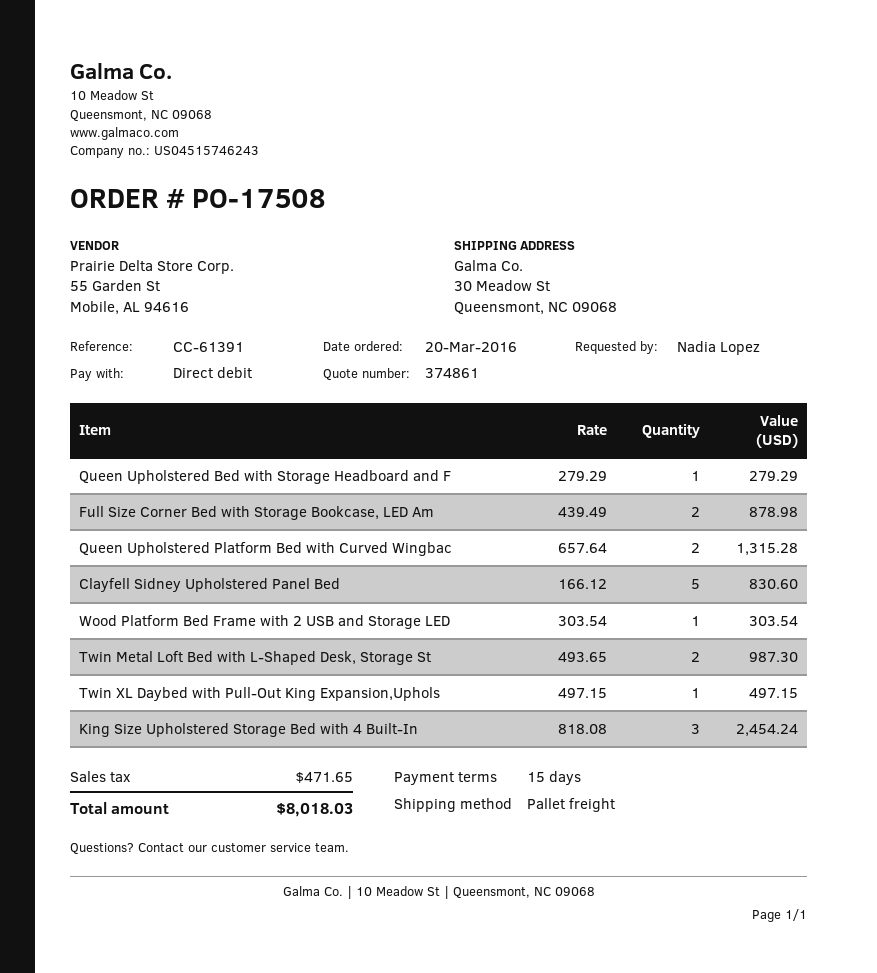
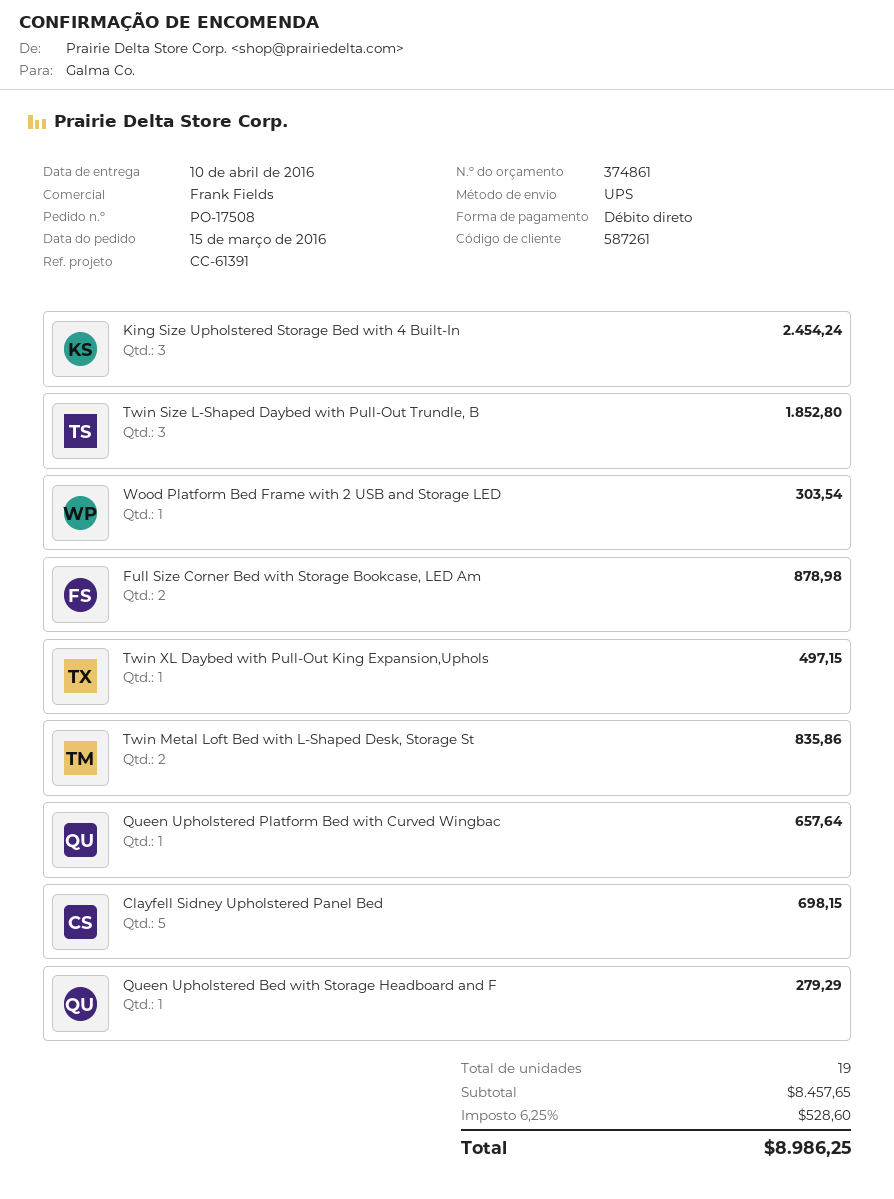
order date: 2016-03-20 -> 2016-03-15
shipping method: pallet freight -> UPS
Queen Upholstered Platform Bed with Curved Wingbac: 2 for 1315.28 -> 1 for 657.64
Clayfell Sidney Upholstered Panel Bed: 5 for 830.60 -> 5 for 698.15
Twin Metal Loft Bed with L-Shaped Desk, Storage St: 2 for 987.30 -> 2 for 835.86
Twin Size L-Shaped Daybed with Pull-Out Trundle, B: none -> 3 for 1852.80
tax: 471.65 -> 528.60
total: 8018.03 -> 8986.25

